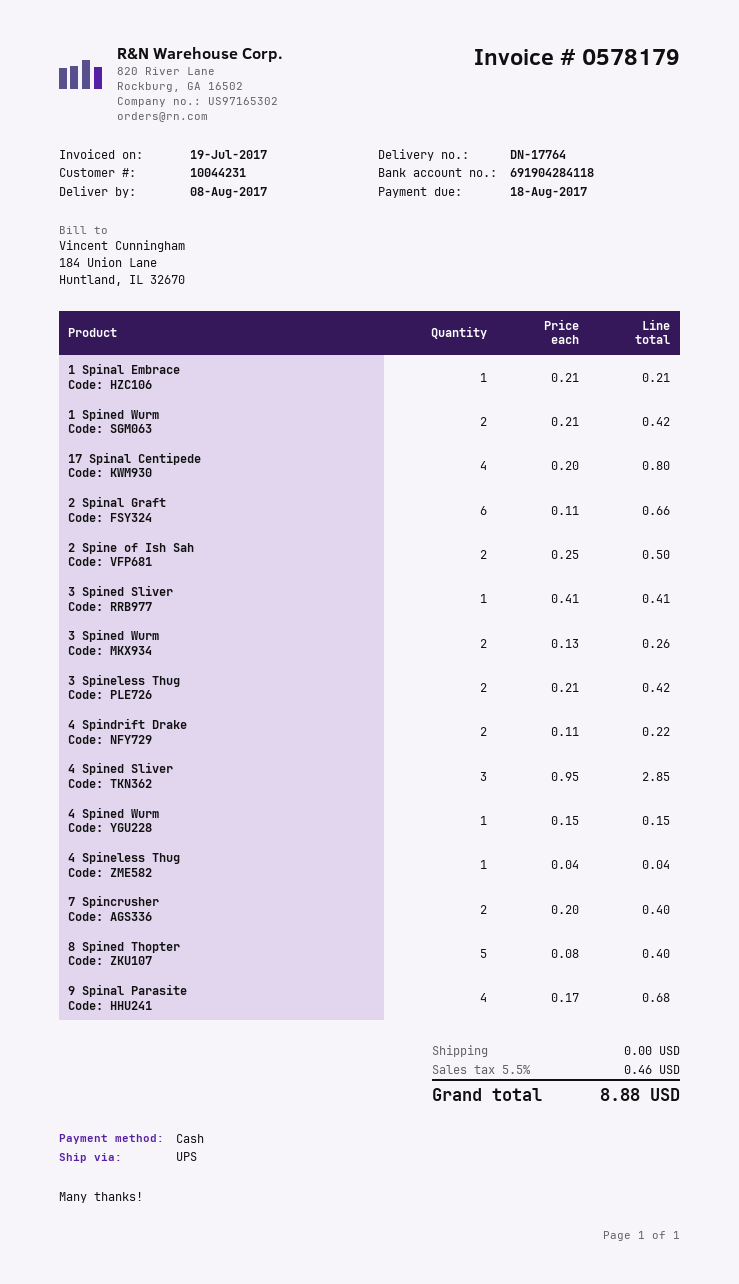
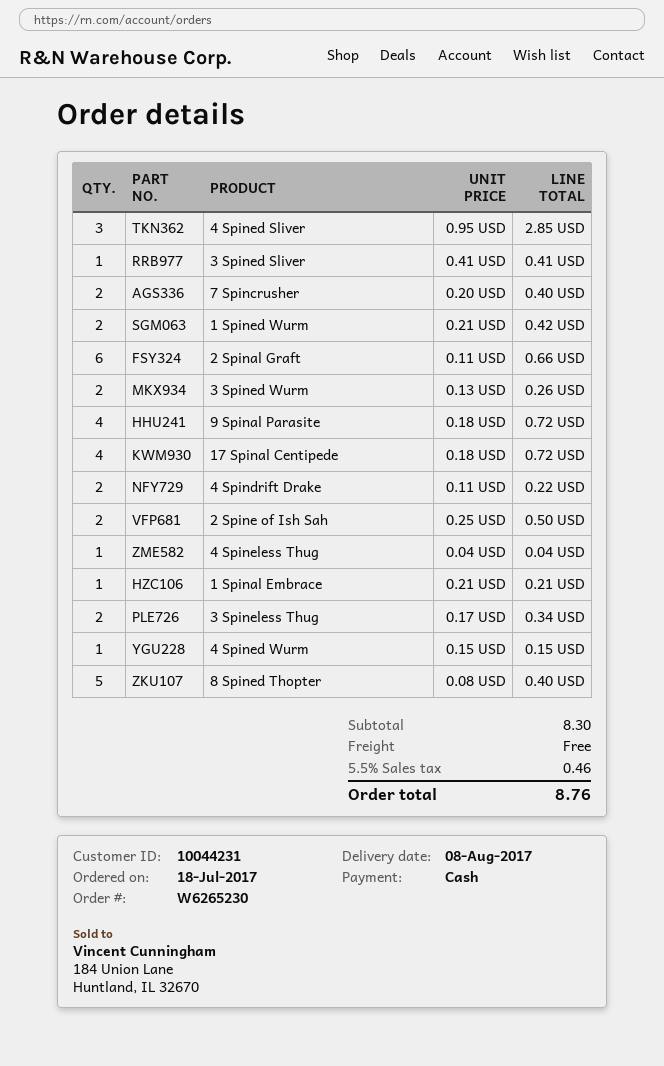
17 Spinal Centipede: 4 x 0.20 = 0.80 -> 4 x 0.18 = 0.72
3 Spineless Thug: 2 x 0.21 = 0.42 -> 2 x 0.17 = 0.34
9 Spinal Parasite: 4 x 0.17 = 0.68 -> 4 x 0.18 = 0.72
total: 8.88 -> 8.76

